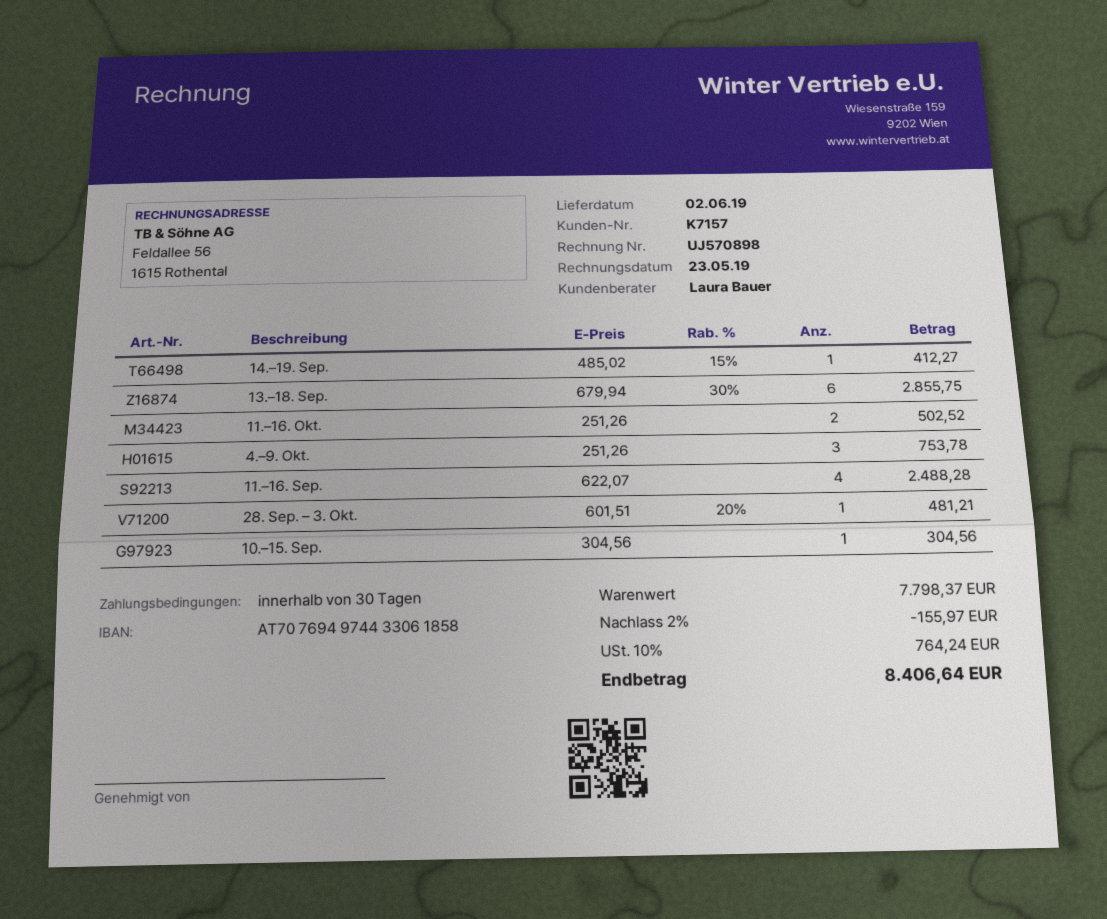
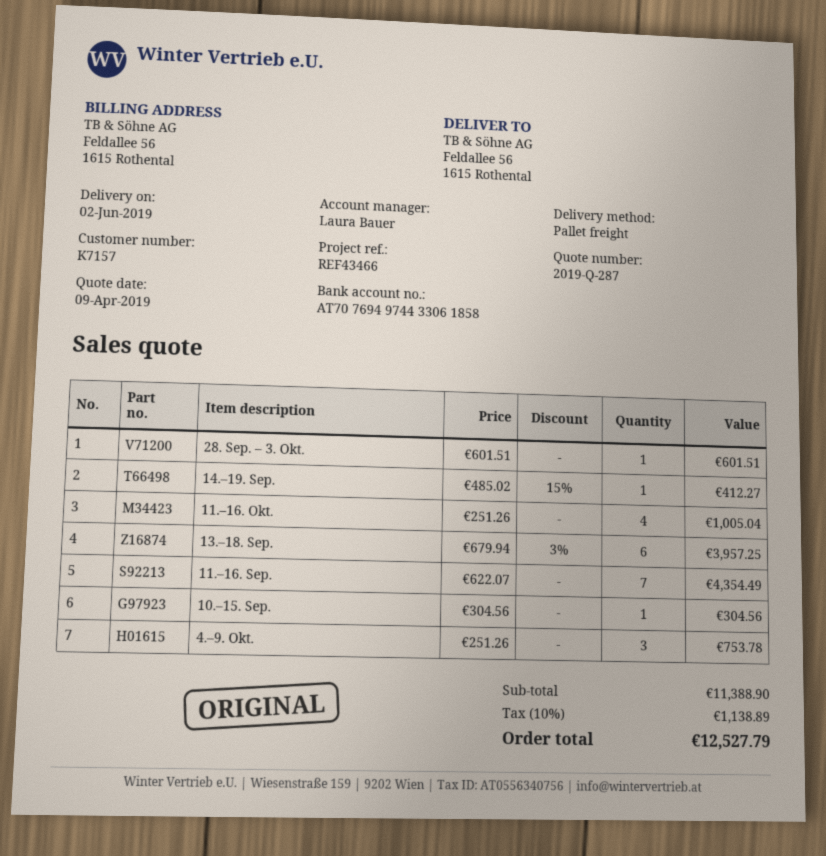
13.–18. Sep.: 6 x 679.94 - 30% = 2855.75 -> 6 x 679.94 - 3% = 3957.25
11.–16. Okt.: 2 x 251.26 = 502.52 -> 4 x 251.26 = 1005.04
11.–16. Sep.: 4 x 622.07 = 2488.28 -> 7 x 622.07 = 4354.49
28. Sep. – 3. Okt.: 1 x 601.51 - 20% = 481.21 -> 1 x 601.51 = 601.51
subtotal: 7798.37 -> 11388.90
discount: 2% = 155.97 -> none
tax: 10% = 764.24 -> 10% = 1138.89
total: 8406.64 -> 12527.79

